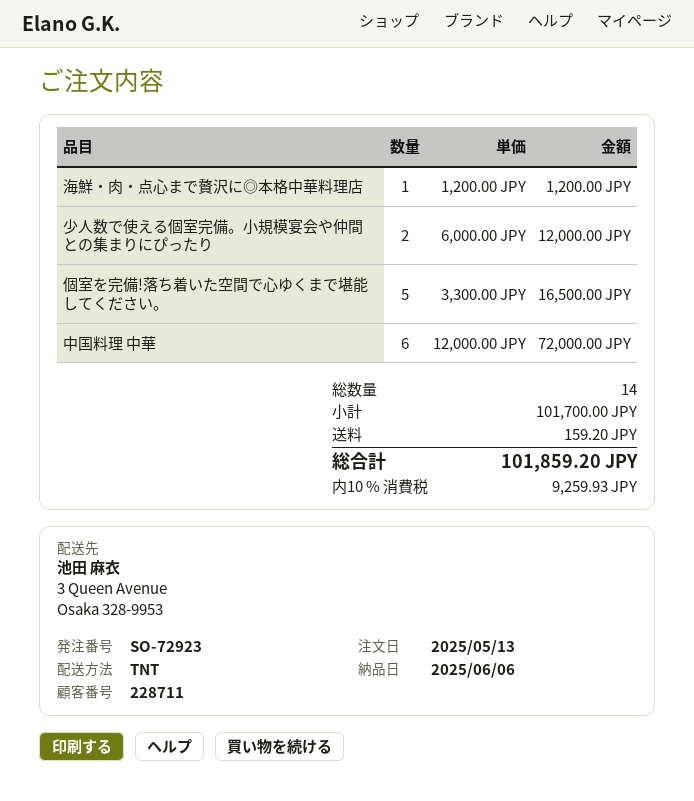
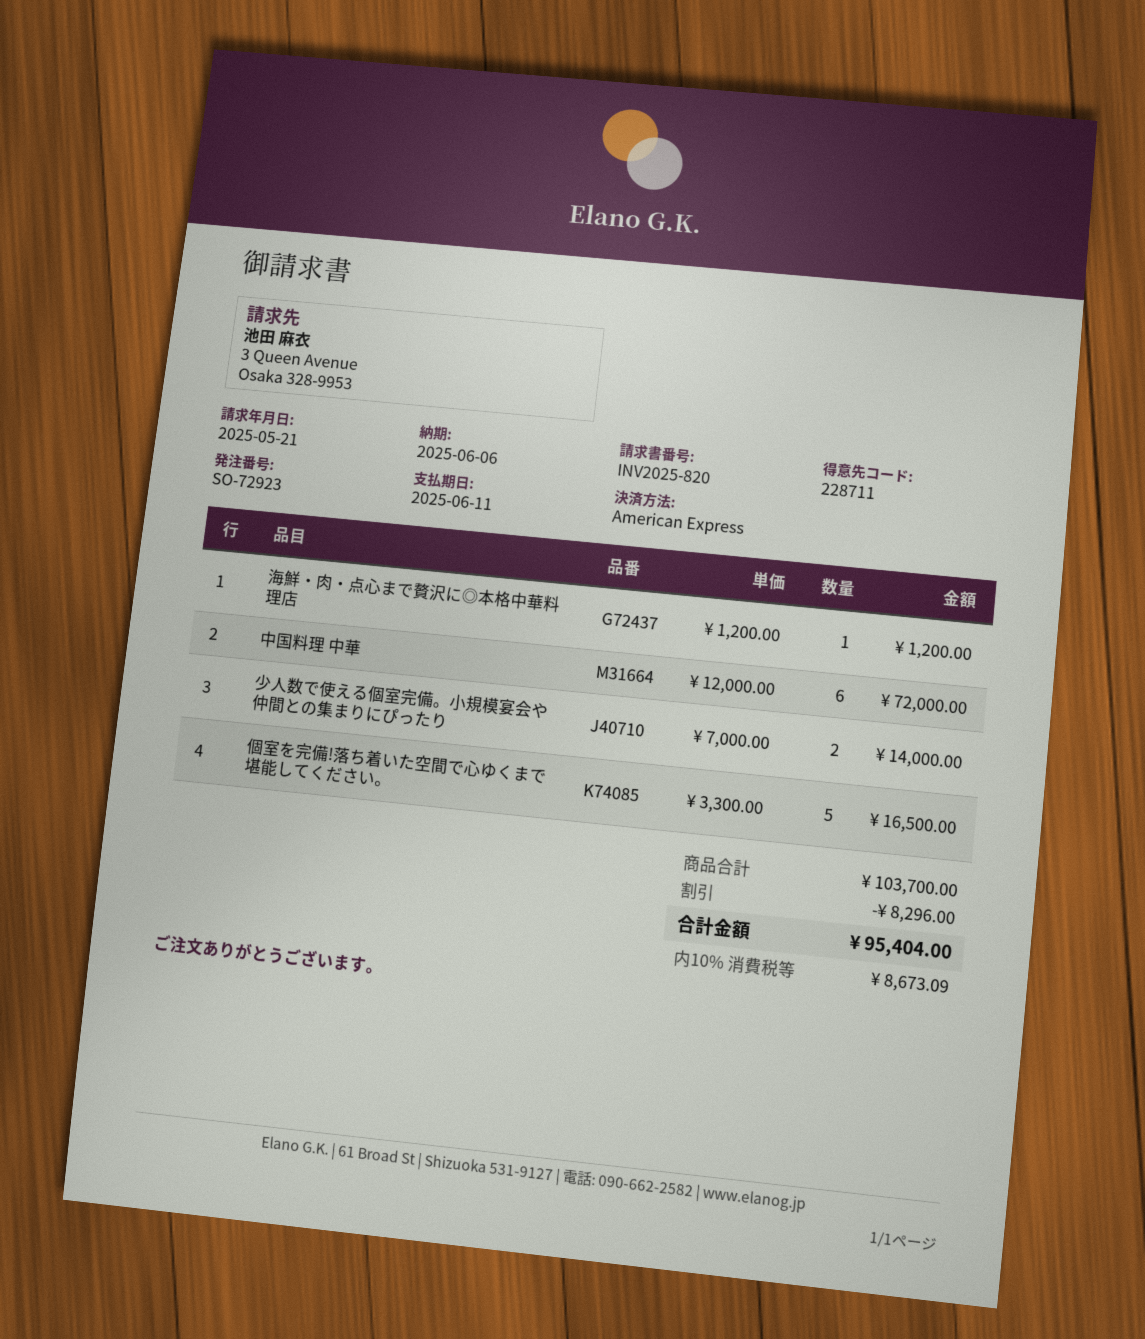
少人数で使える個室完備。小規模宴会や仲間との集まりにぴったり: 2 x 6000.00 = 12000.00 -> 2 x 7000.00 = 14000.00
subtotal: 101700.00 -> 103700.00
discount: none -> 8296.00
shipping: 159.20 -> none
tax: 10% = 9259.93 -> 10% = 8673.09
total: 101859.20 -> 95404.00

